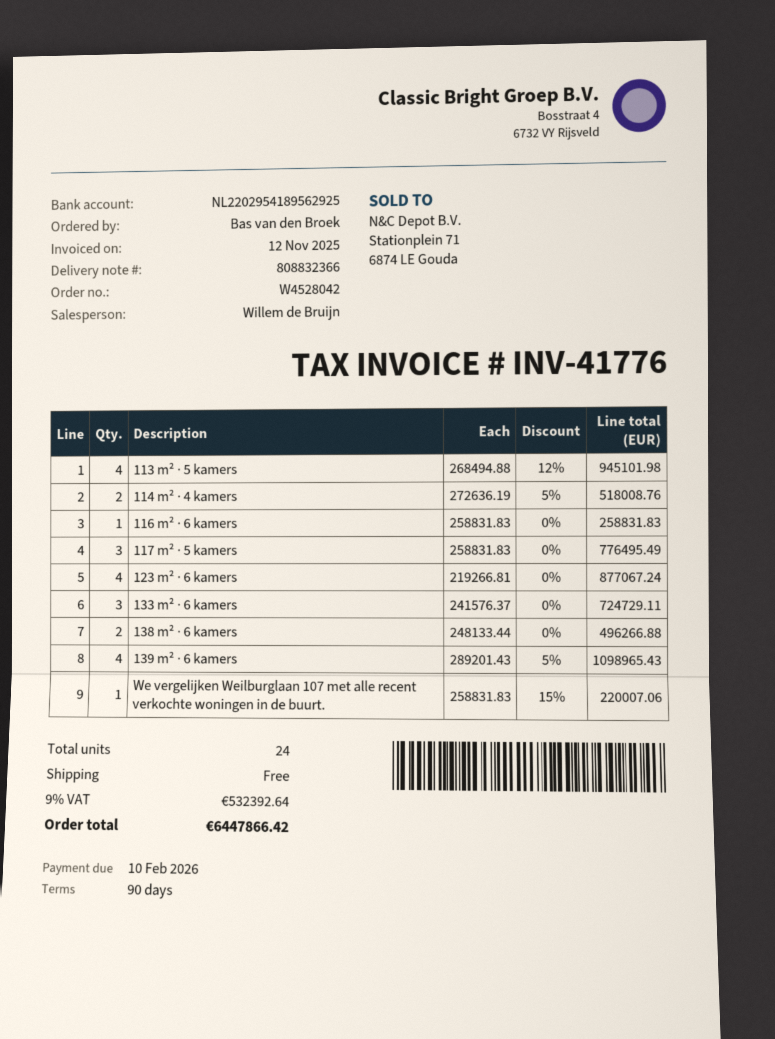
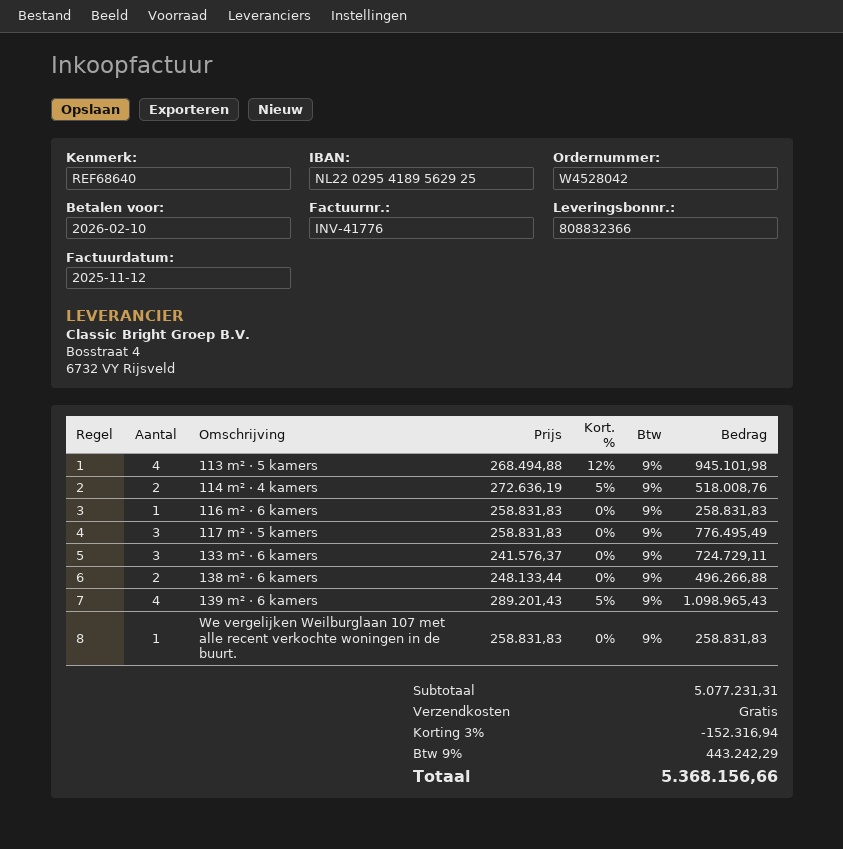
123 m² · 6 kamers: 4 x 219266.81 = 877067.24 -> none
We vergelijken Weilburglaan 107 met alle recent verkochte woningen in de buurt.: 1 x 258831.83 - 15% = 220007.06 -> 1 x 258831.83 = 258831.83
discount: none -> 3% = 152316.94
tax: 9% = 532392.64 -> 9% = 443242.29
total: 6447866.42 -> 5368156.66

